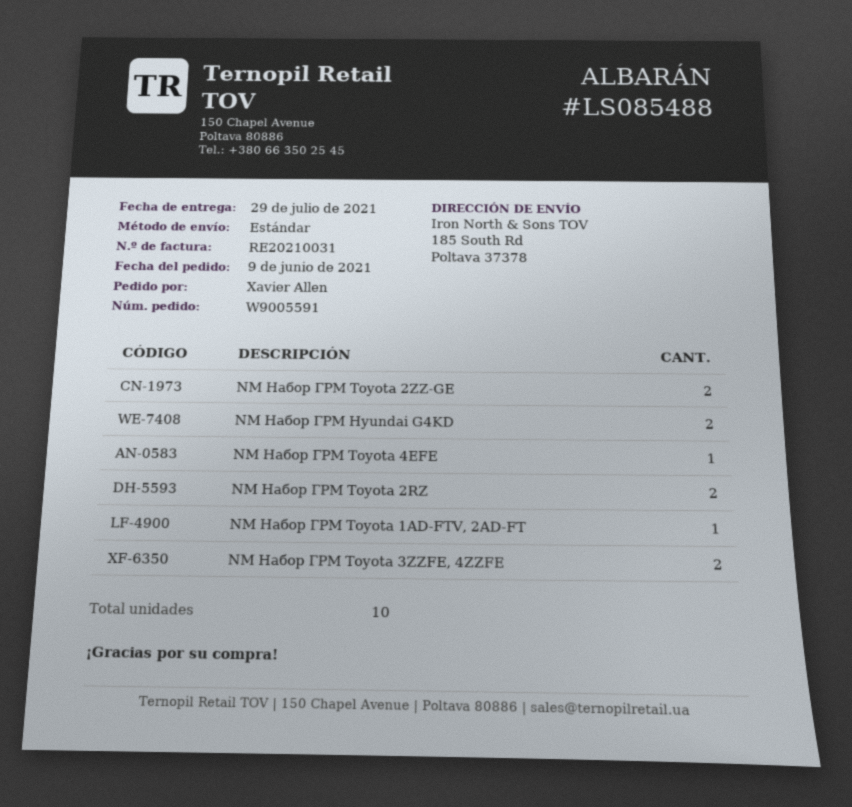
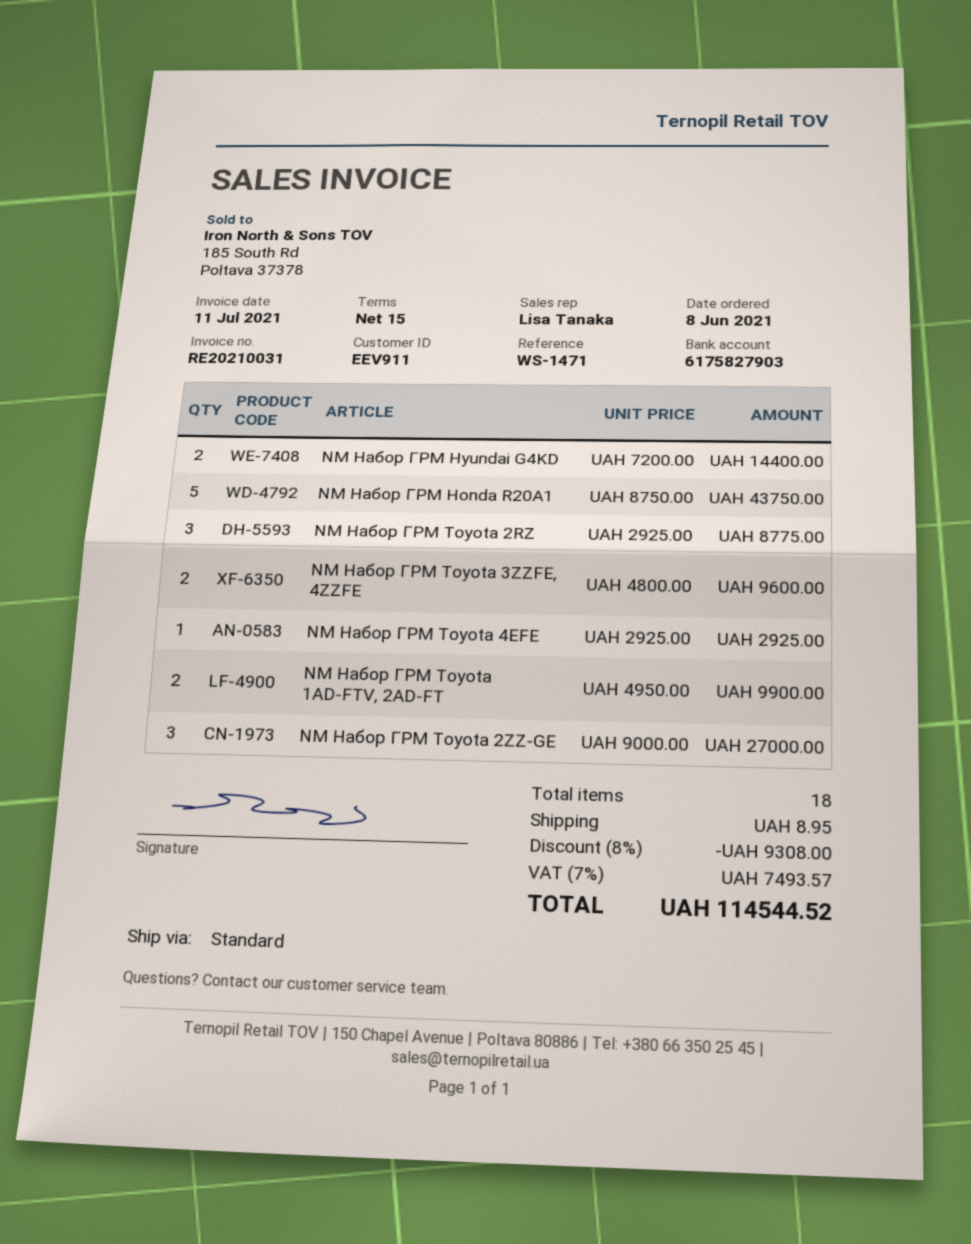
order date: 2021-06-09 -> 2021-06-08
NM Набор ГРМ Toyota 2ZZ-GE: 2 -> 3
NM Набор ГРМ Toyota 2RZ: 2 -> 3
NM Набор ГРМ Toyota 1AD-FTV, 2AD-FT: 1 -> 2
NM Набор ГРМ Honda R20A1: none -> 5
total quantity: 10 -> 18

